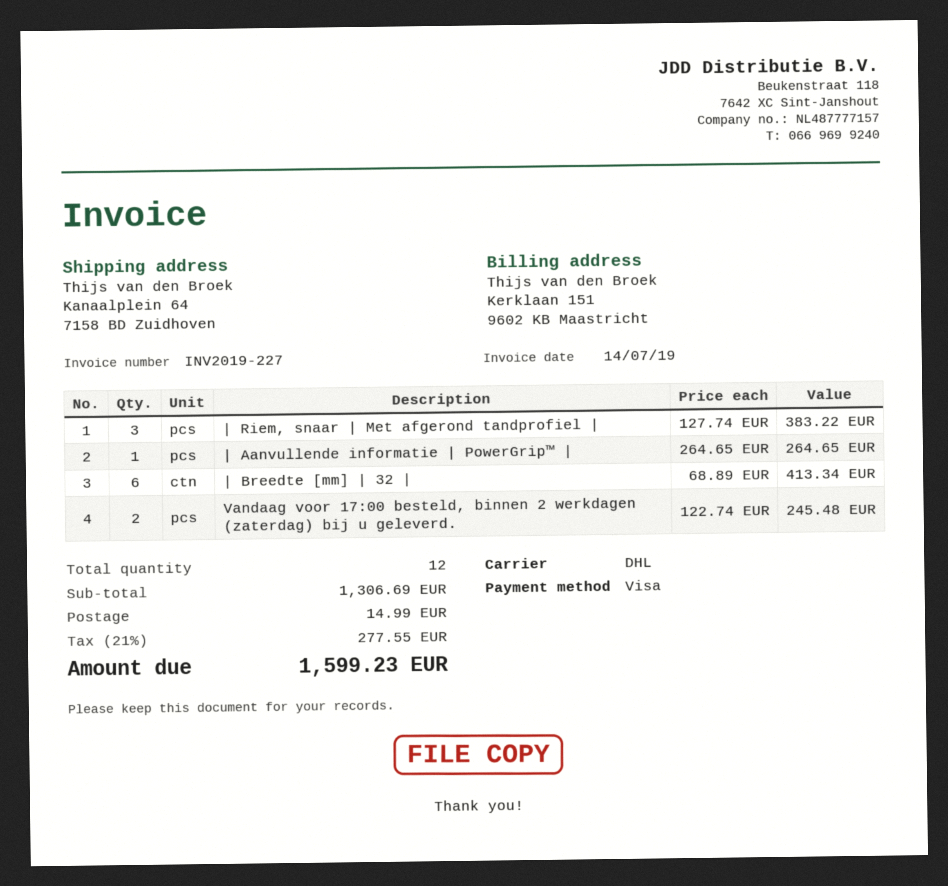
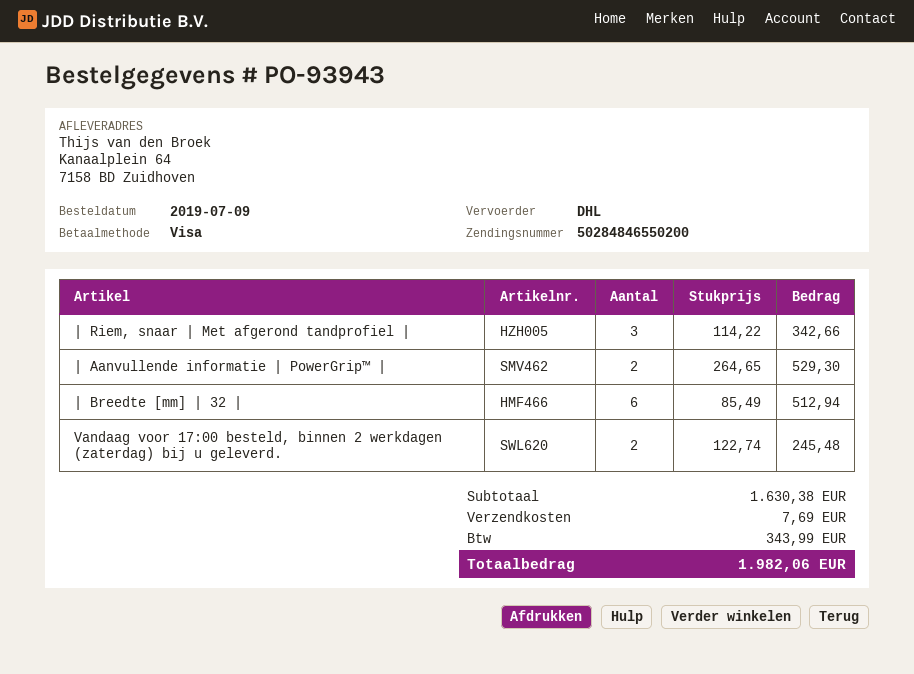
| Riem, snaar | Met afgerond tandprofiel |: 3 x 127.74 = 383.22 -> 3 x 114.22 = 342.66
| Aanvullende informatie | PowerGrip™ |: 1 x 264.65 = 264.65 -> 2 x 264.65 = 529.30
| Breedte [mm] | 32 |: 6 x 68.89 = 413.34 -> 6 x 85.49 = 512.94
subtotal: 1306.69 -> 1630.38
shipping: 14.99 -> 7.69
tax: 277.55 -> 343.99
total: 1599.23 -> 1982.06

